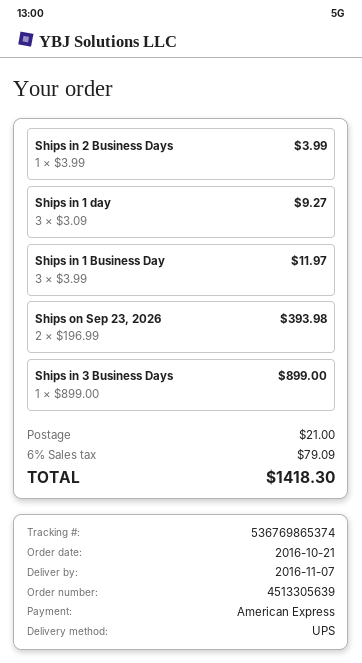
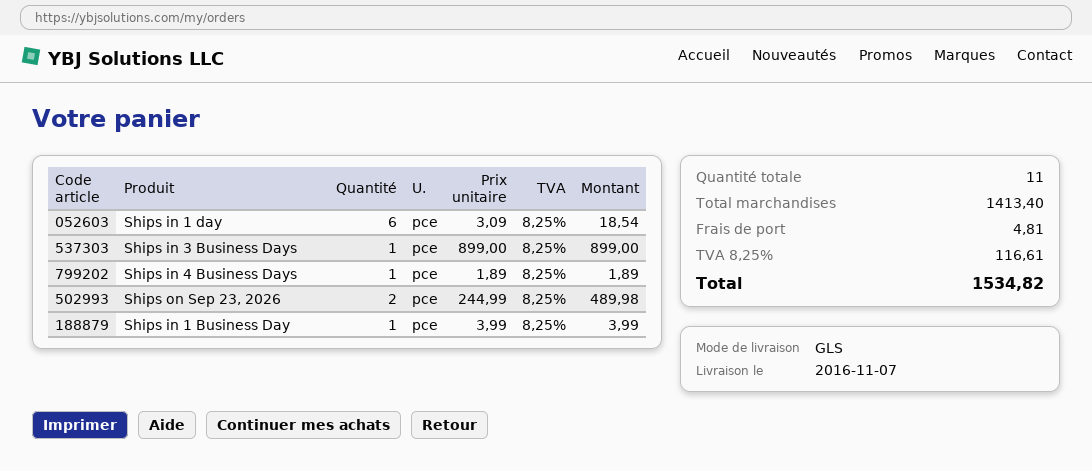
shipping method: UPS -> GLS
Ships in 2 Business Days: 1 x 3.99 = 3.99 -> none
Ships in 1 day: 3 x 3.09 = 9.27 -> 6 x 3.09 = 18.54
Ships in 1 Business Day: 3 x 3.99 = 11.97 -> 1 x 3.99 = 3.99
Ships on Sep 23, 2026: 2 x 196.99 = 393.98 -> 2 x 244.99 = 489.98
Ships in 4 Business Days: none -> 1 x 1.89 = 1.89
shipping: 21.00 -> 4.81
tax: 6% = 79.09 -> 8.25% = 116.61
total: 1418.30 -> 1534.82

